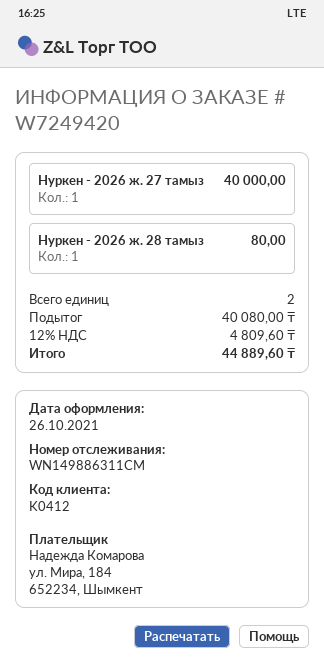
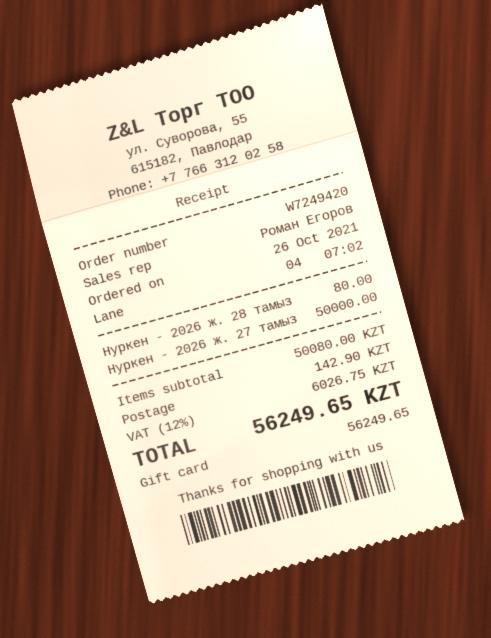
Нуркен - 2026 ж. 27 тамыз: 1 for 40000.00 -> 1 for 50000.00
subtotal: 40080.00 -> 50080.00
shipping: none -> 142.90
tax: 12% = 4809.60 -> 12% = 6026.75
total: 44889.60 -> 56249.65

